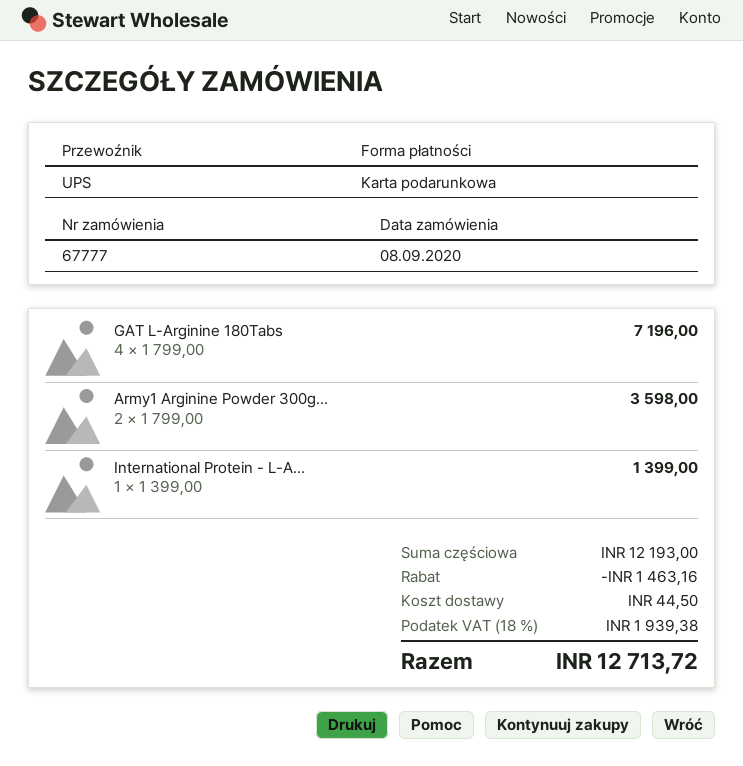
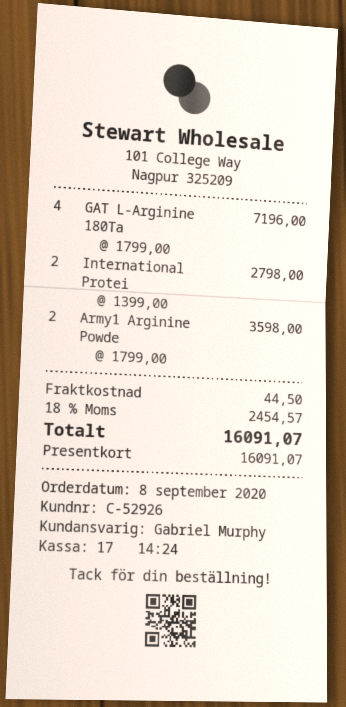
International Protein - L-A...: 1 x 1399.00 = 1399.00 -> 2 x 1399.00 = 2798.00
discount: 1463.16 -> none
tax: 18% = 1939.38 -> 18% = 2454.57
total: 12713.72 -> 16091.07

